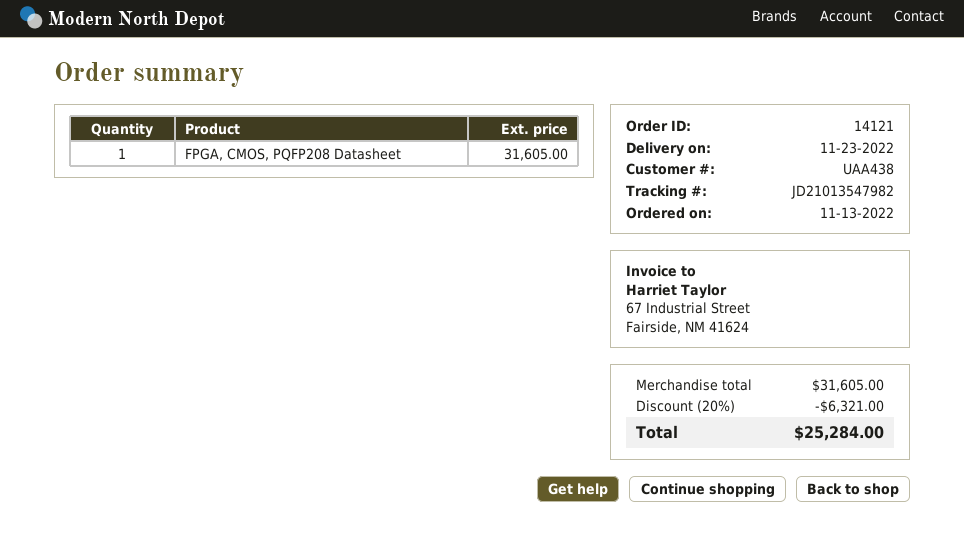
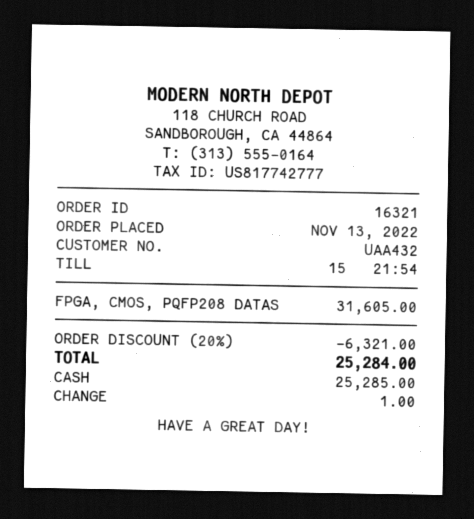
order number: 14121 -> 16321
customer number: UAA438 -> UAA432

